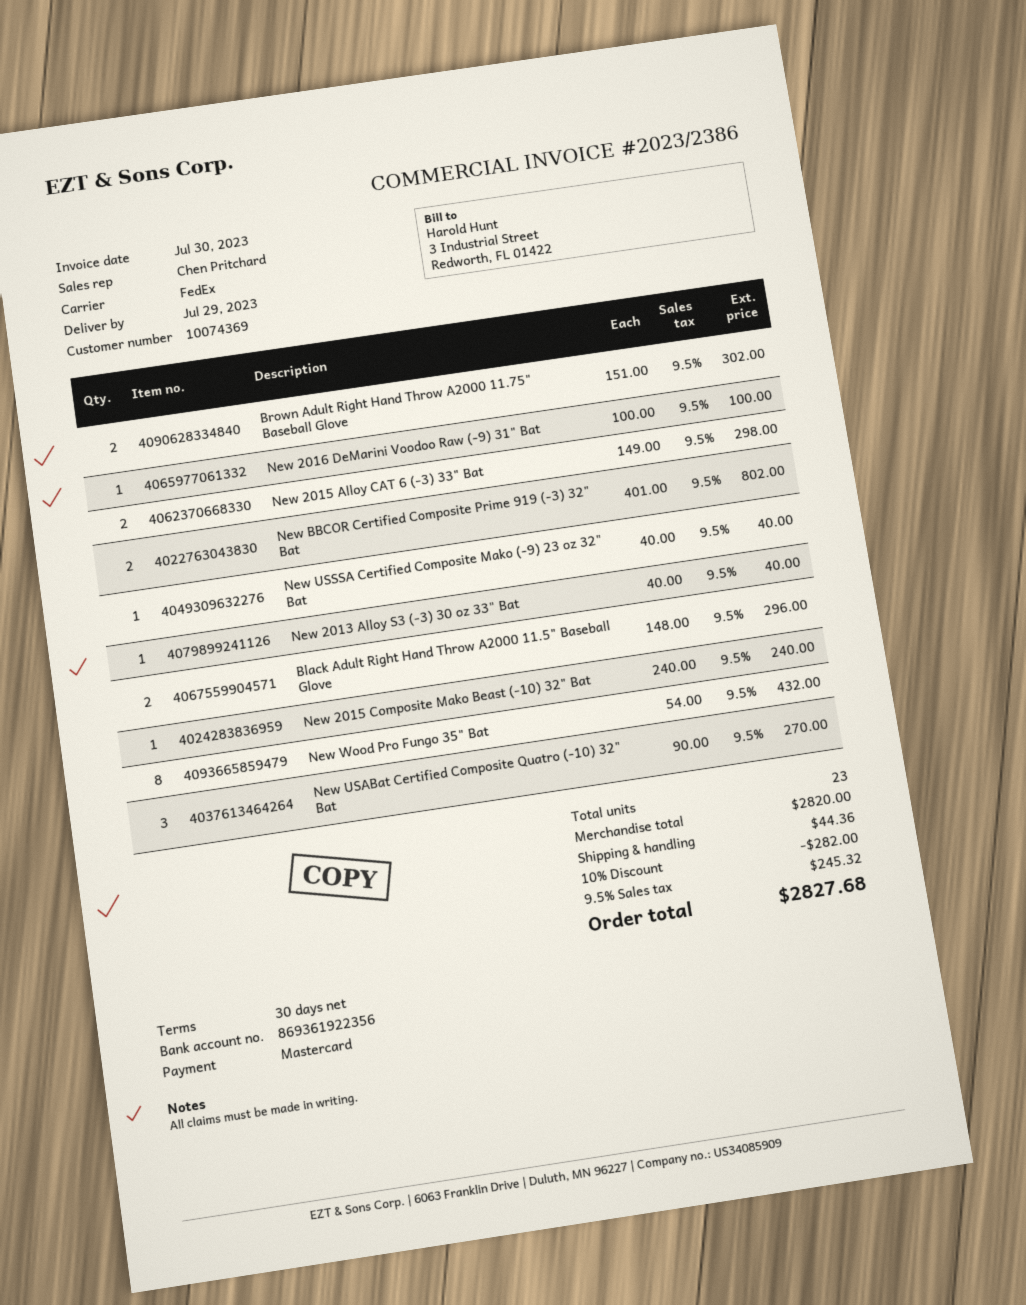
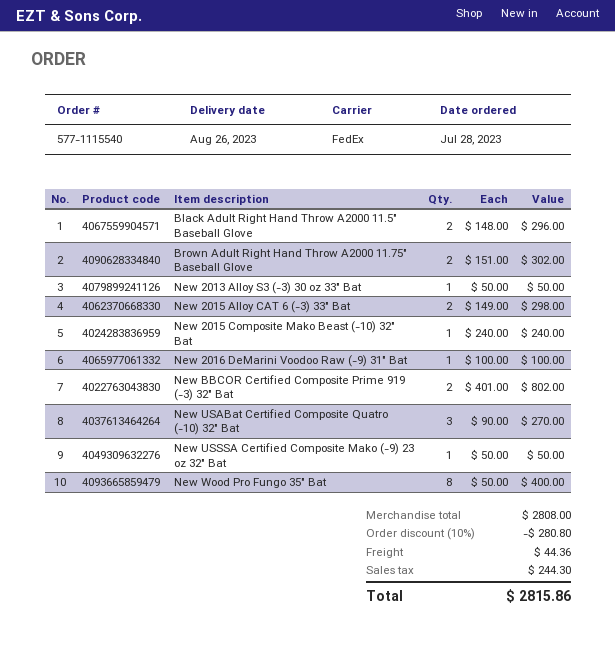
delivery date: 2023-07-29 -> 2023-08-26
New USSSA Certified Composite Mako (-9) 23 oz 32" Bat: 1 x 40.00 = 40.00 -> 1 x 50.00 = 50.00
New 2013 Alloy S3 (-3) 30 oz 33" Bat: 1 x 40.00 = 40.00 -> 1 x 50.00 = 50.00
New Wood Pro Fungo 35" Bat: 8 x 54.00 = 432.00 -> 8 x 50.00 = 400.00
subtotal: 2820.00 -> 2808.00
discount: 10% = 282.00 -> 10% = 280.80
tax: 245.32 -> 244.30
total: 2827.68 -> 2815.86

